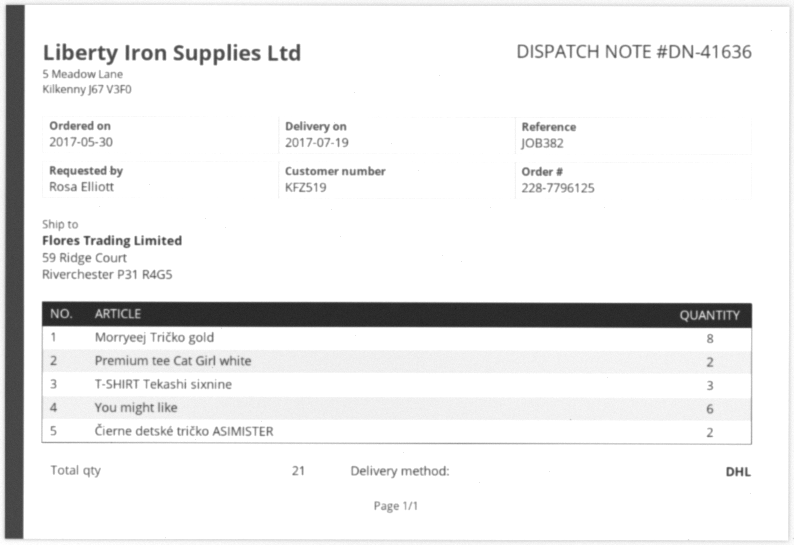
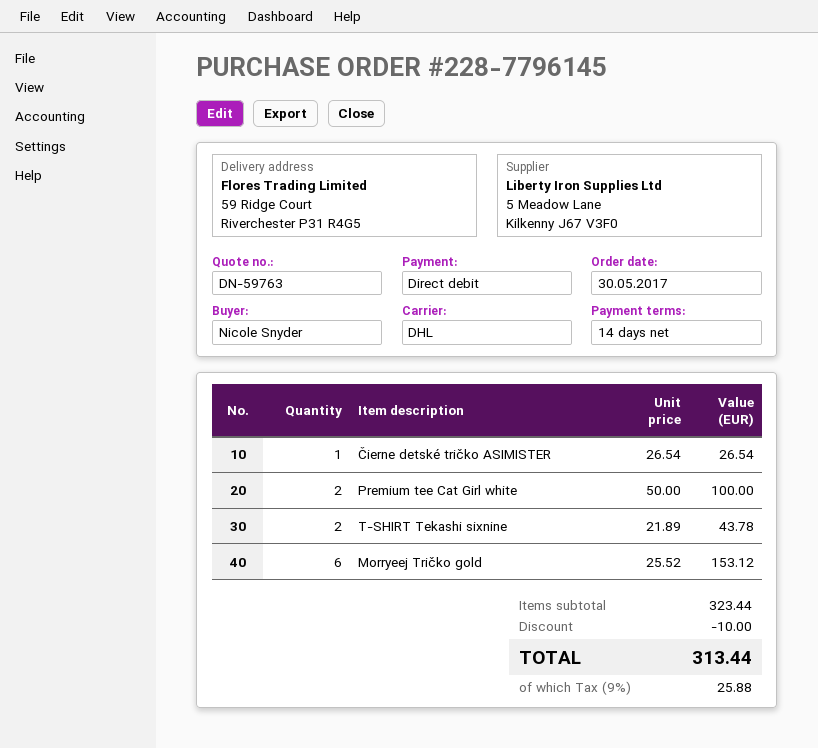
order number: 228-7796125 -> 228-7796145
ordered by: Rosa Elliott -> Nicole Snyder
Morryeej Tričko gold: 8 -> 6
T-SHIRT Tekashi sixnine: 3 -> 2
You might like: 6 -> none
Čierne detské tričko ASIMISTER: 2 -> 1

